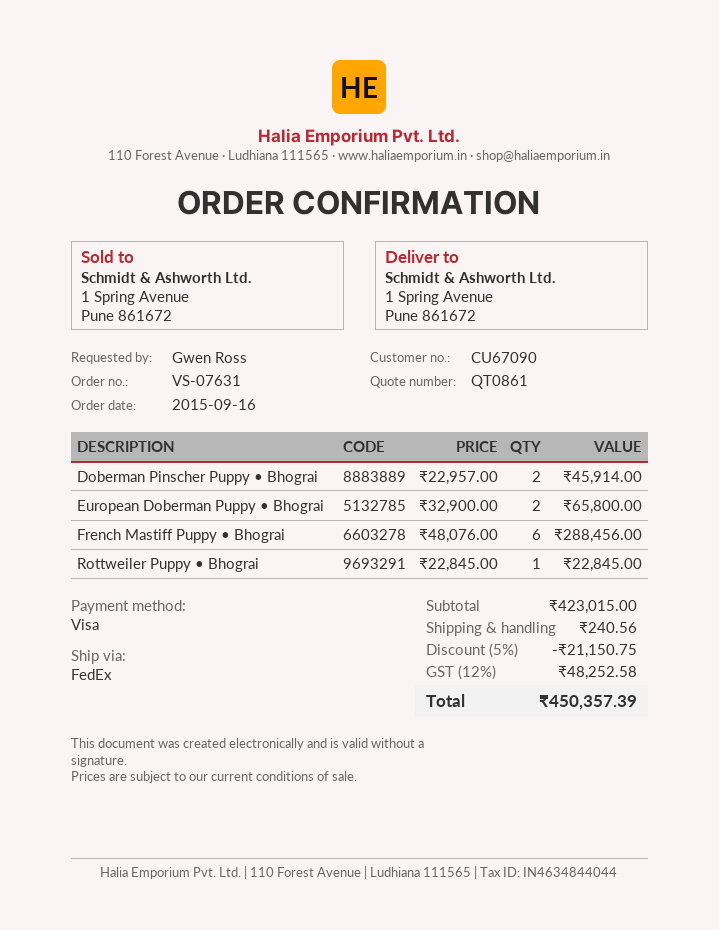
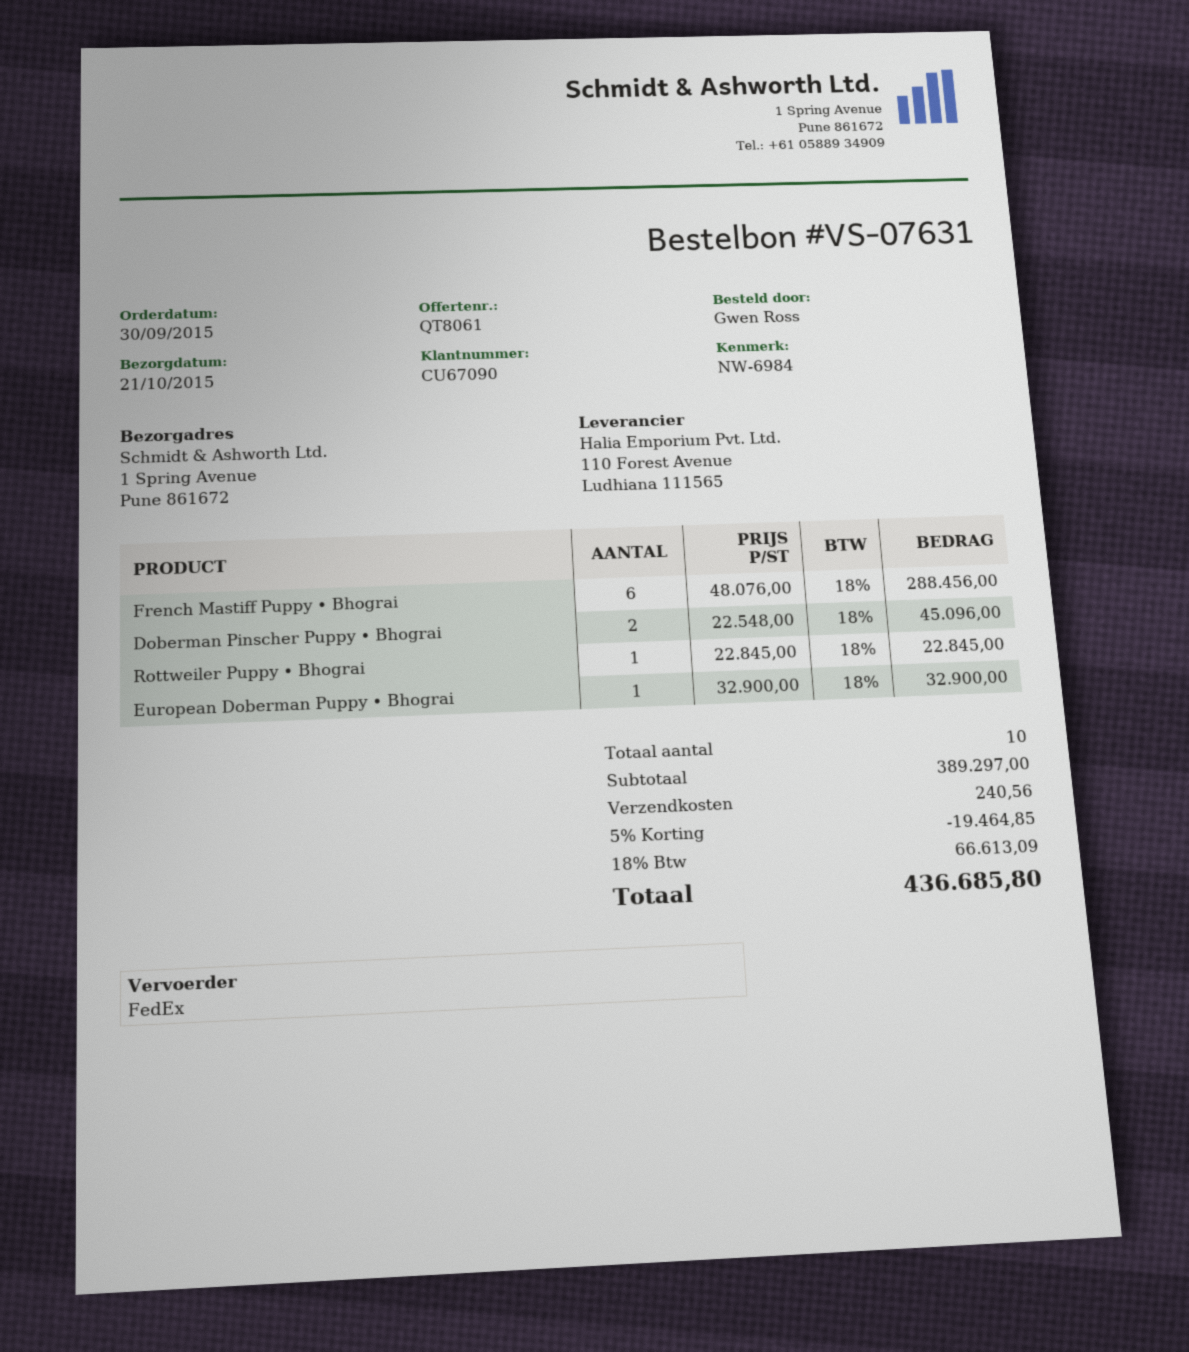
quote number: QT0861 -> QT8061
order date: 2015-09-16 -> 2015-09-30
Doberman Pinscher Puppy • Bhograi: 2 x 22957.00 = 45914.00 -> 2 x 22548.00 = 45096.00
European Doberman Puppy • Bhograi: 2 x 32900.00 = 65800.00 -> 1 x 32900.00 = 32900.00
subtotal: 423015.00 -> 389297.00
discount: 5% = 21150.75 -> 5% = 19464.85
tax: 12% = 48252.58 -> 18% = 66613.09
total: 450357.39 -> 436685.80

